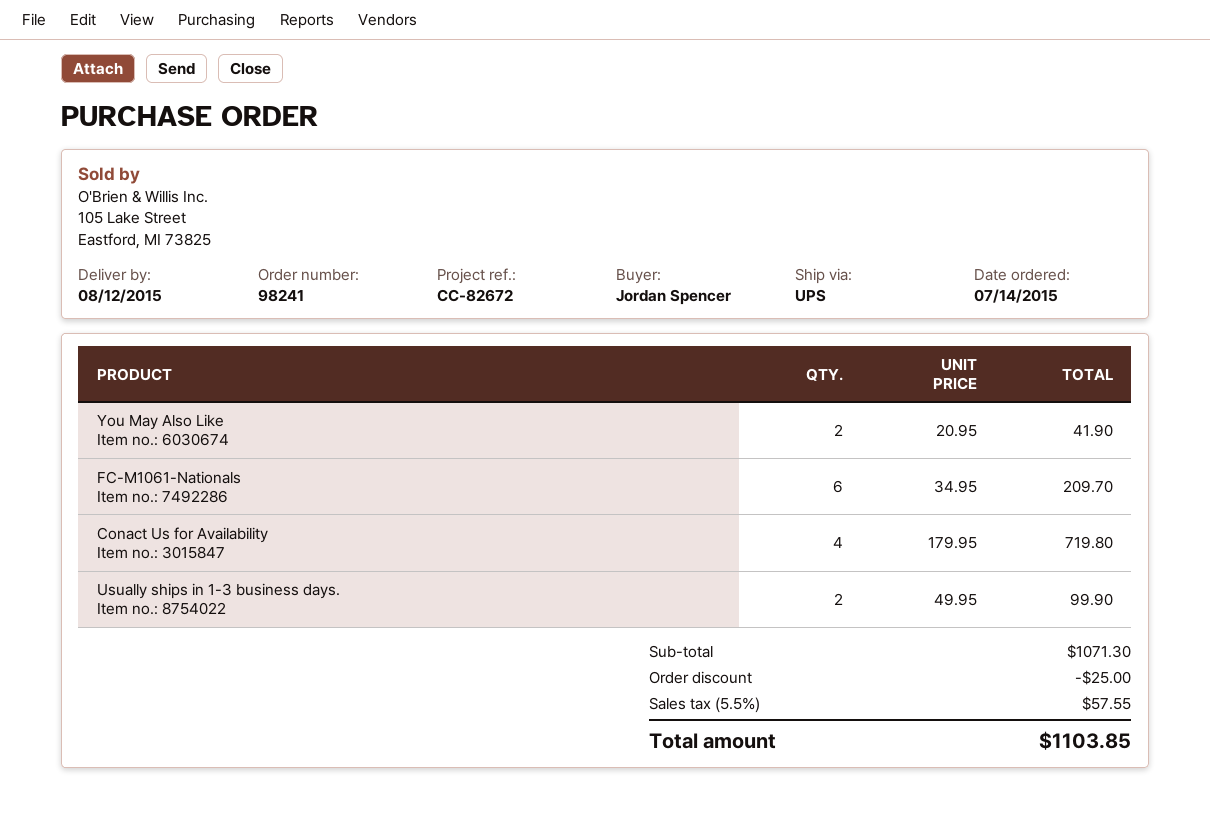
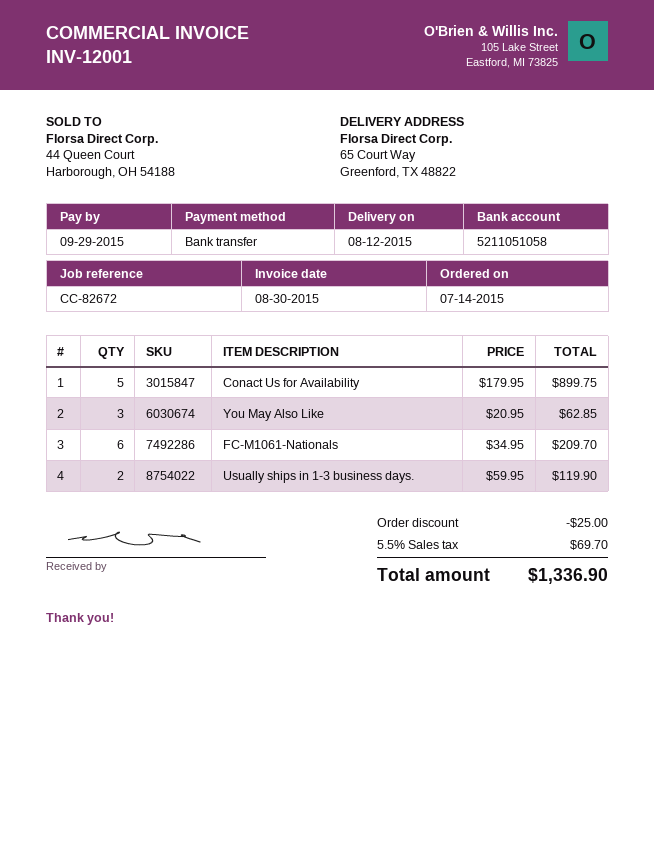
You May Also Like: 2 x 20.95 = 41.90 -> 3 x 20.95 = 62.85
Conact Us for Availability: 4 x 179.95 = 719.80 -> 5 x 179.95 = 899.75
Usually ships in 1-3 business days.: 2 x 49.95 = 99.90 -> 2 x 59.95 = 119.90
tax: 5.5% = 57.55 -> 5.5% = 69.70
total: 1103.85 -> 1336.90

